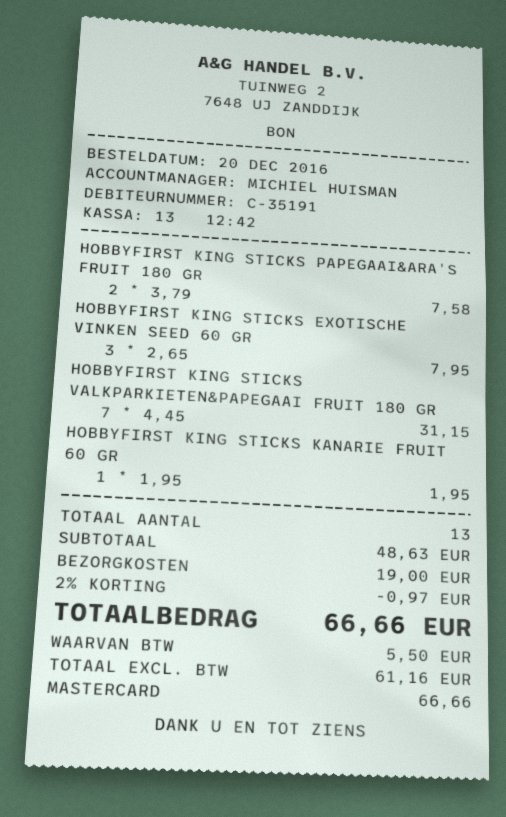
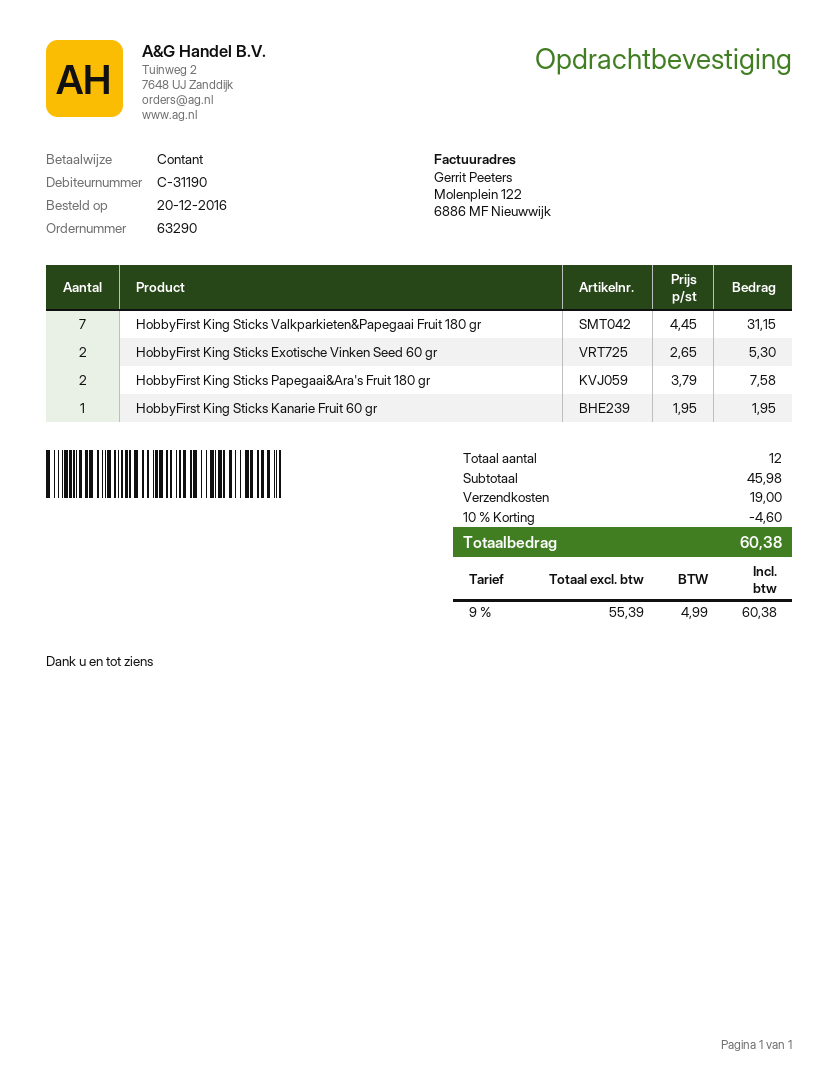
customer number: C-35191 -> C-31190
payment method: Mastercard -> cash
HOBBYFIRST KING STICKS EXOTISCHE VINKEN SEED 60 GR: 3 x 2.65 = 7.95 -> 2 x 2.65 = 5.30
total quantity: 13 -> 12
subtotal: 48.63 -> 45.98
discount: 2% = 0.97 -> 10% = 4.60
net: 61.16 -> 55.39
tax: 5.50 -> 4.99
total: 66.66 -> 60.38

